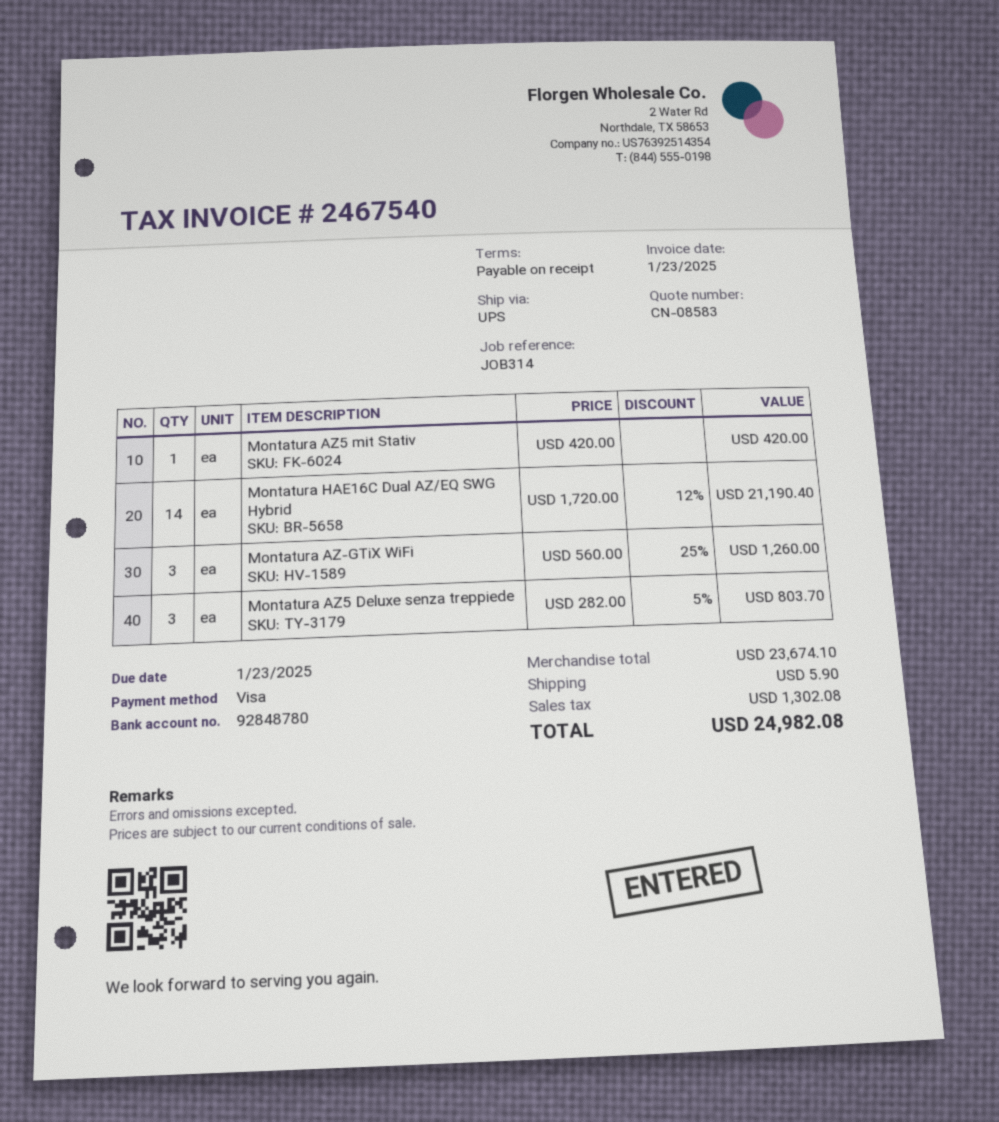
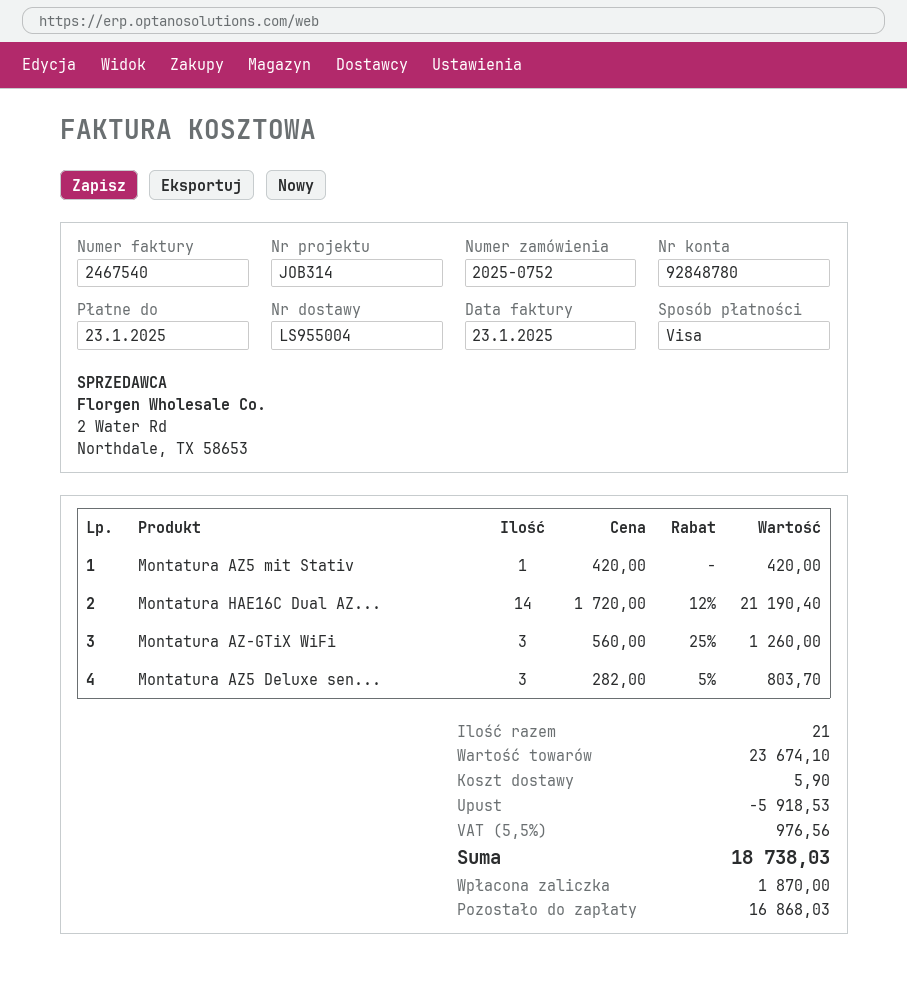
discount: none -> 5918.53
tax: 1302.08 -> 976.56
total: 24982.08 -> 18738.03

